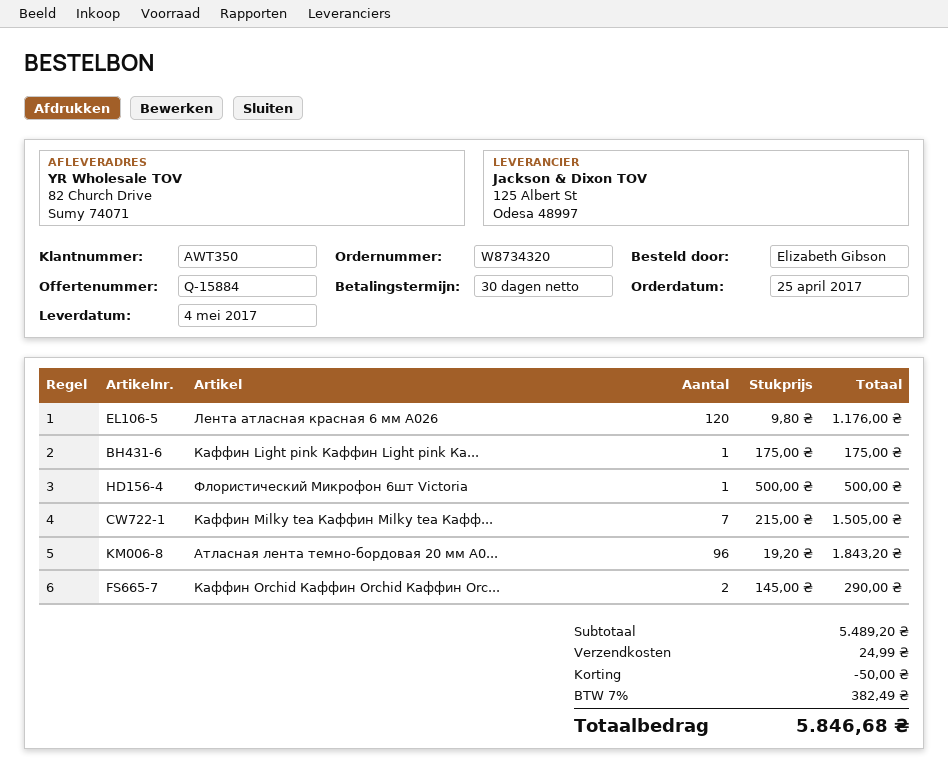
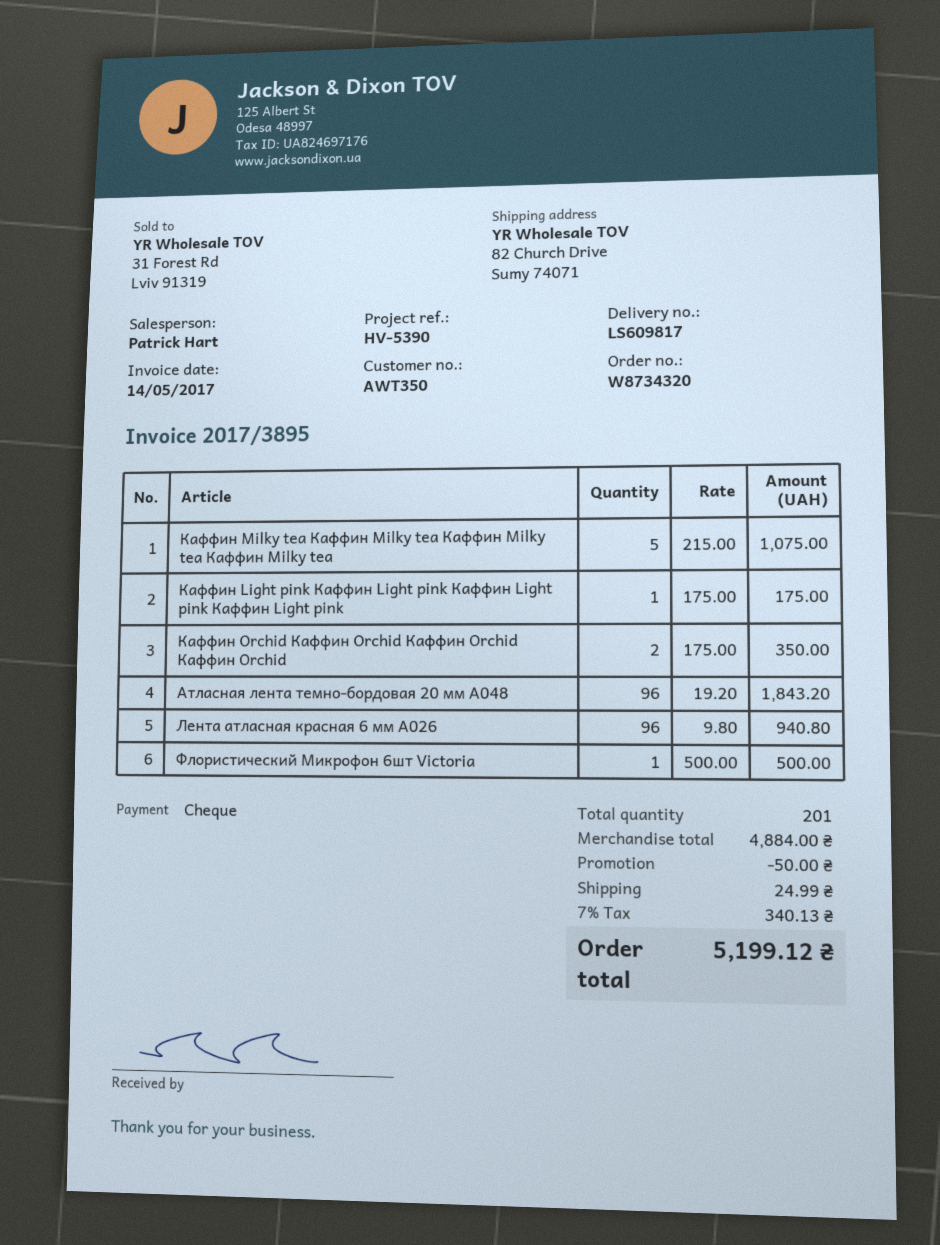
Лента атласная красная 6 мм А026: 120 x 9.80 = 1176.00 -> 96 x 9.80 = 940.80
Каффин Milky tea Каффин Milky tea Кафф...: 7 x 215.00 = 1505.00 -> 5 x 215.00 = 1075.00
Каффин Orchid Каффин Orchid Каффин Orc...: 2 x 145.00 = 290.00 -> 2 x 175.00 = 350.00
subtotal: 5489.20 -> 4884.00
tax: 7% = 382.49 -> 7% = 340.13
total: 5846.68 -> 5199.12

